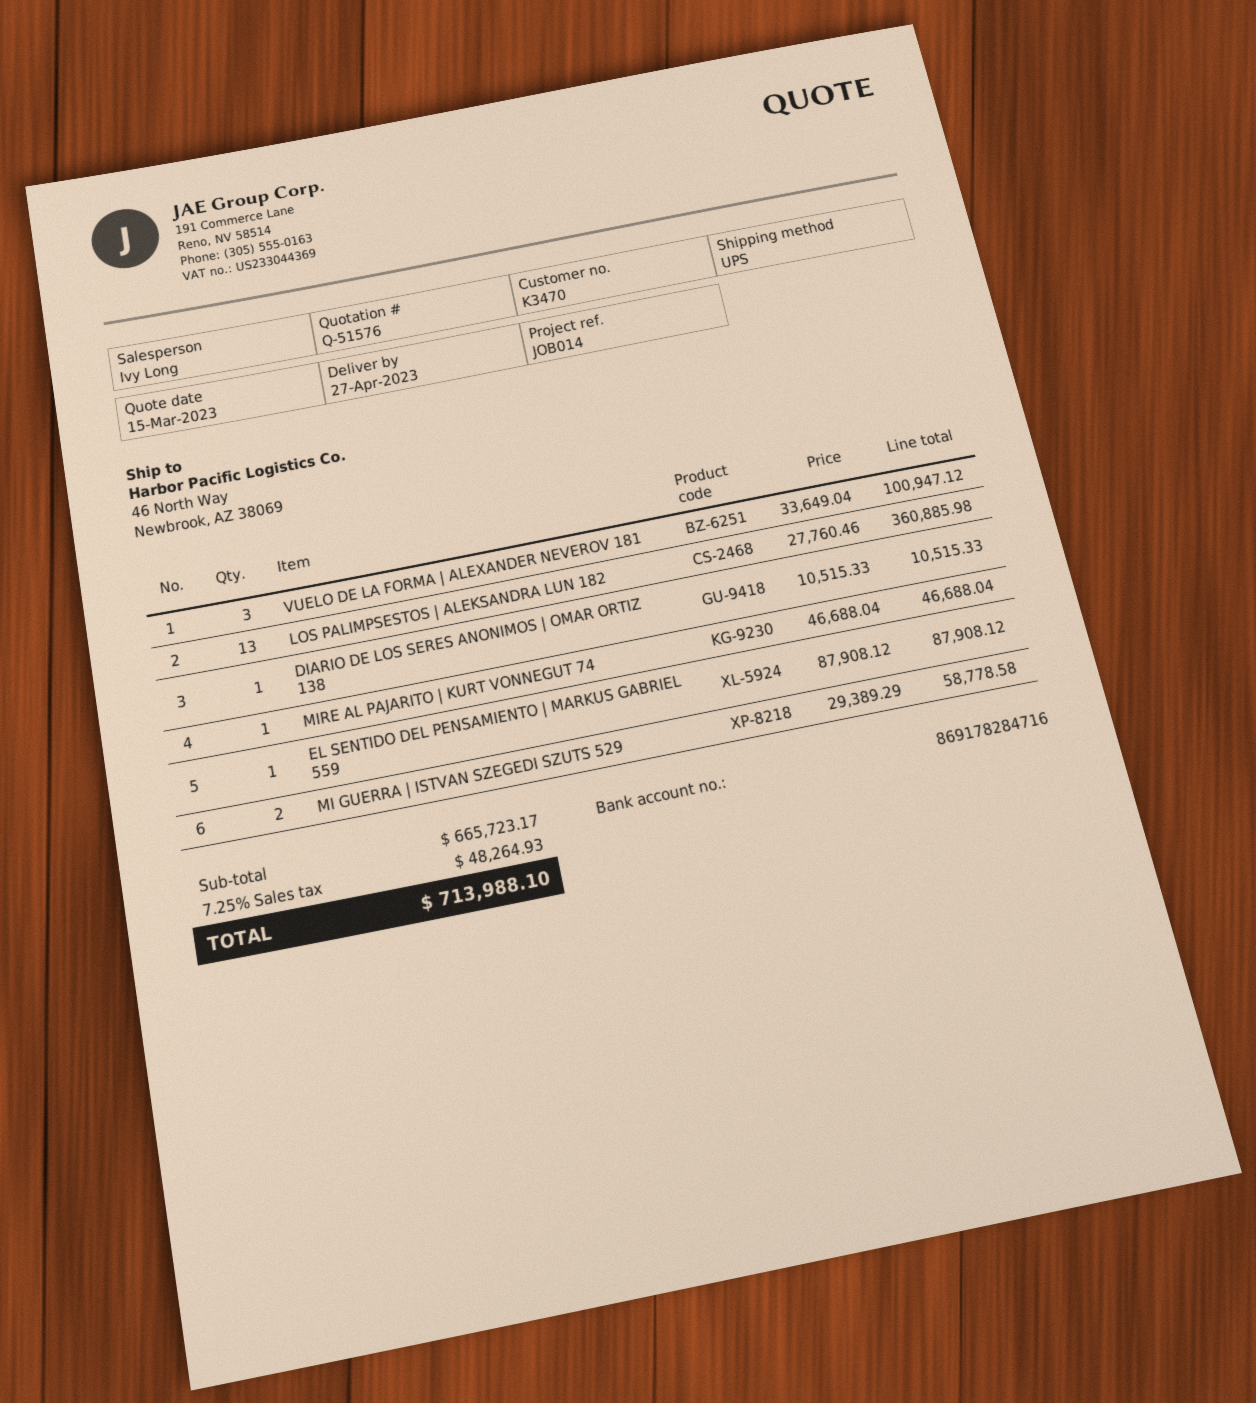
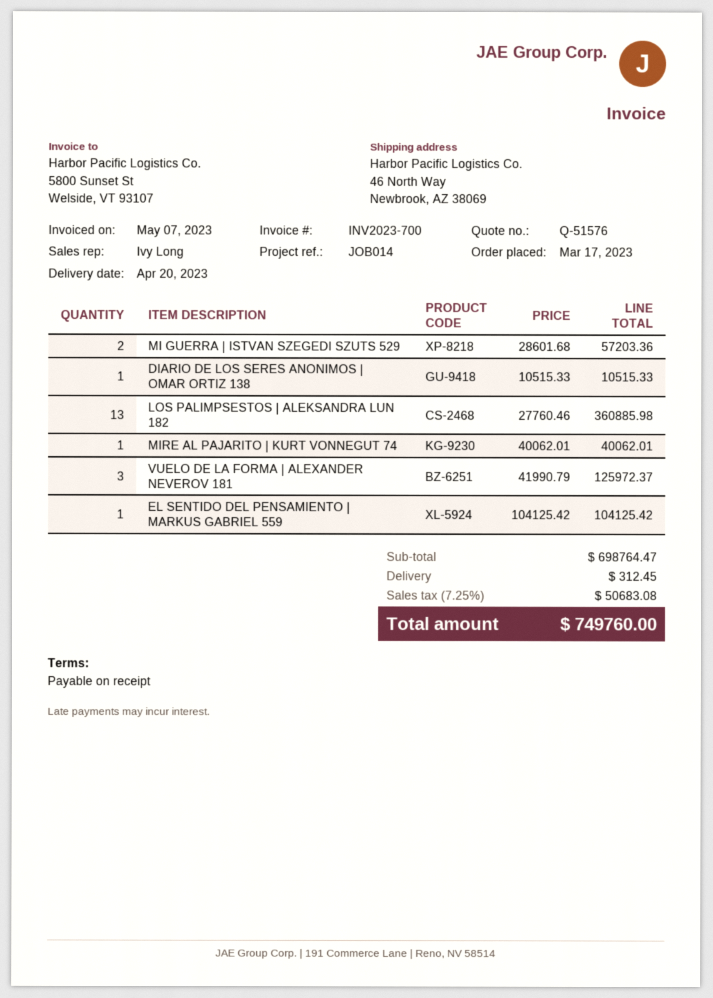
delivery date: 2023-04-27 -> 2023-04-20
VUELO DE LA FORMA | ALEXANDER NEVEROV 181: 3 x 33649.04 = 100947.12 -> 3 x 41990.79 = 125972.37
MIRE AL PAJARITO | KURT VONNEGUT 74: 1 x 46688.04 = 46688.04 -> 1 x 40062.01 = 40062.01
EL SENTIDO DEL PENSAMIENTO | MARKUS GABRIEL 559: 1 x 87908.12 = 87908.12 -> 1 x 104125.42 = 104125.42
MI GUERRA | ISTVAN SZEGEDI SZUTS 529: 2 x 29389.29 = 58778.58 -> 2 x 28601.68 = 57203.36
subtotal: 665723.17 -> 698764.47
shipping: none -> 312.45
tax: 7.25% = 48264.93 -> 7.25% = 50683.08
total: 713988.10 -> 749760.00

